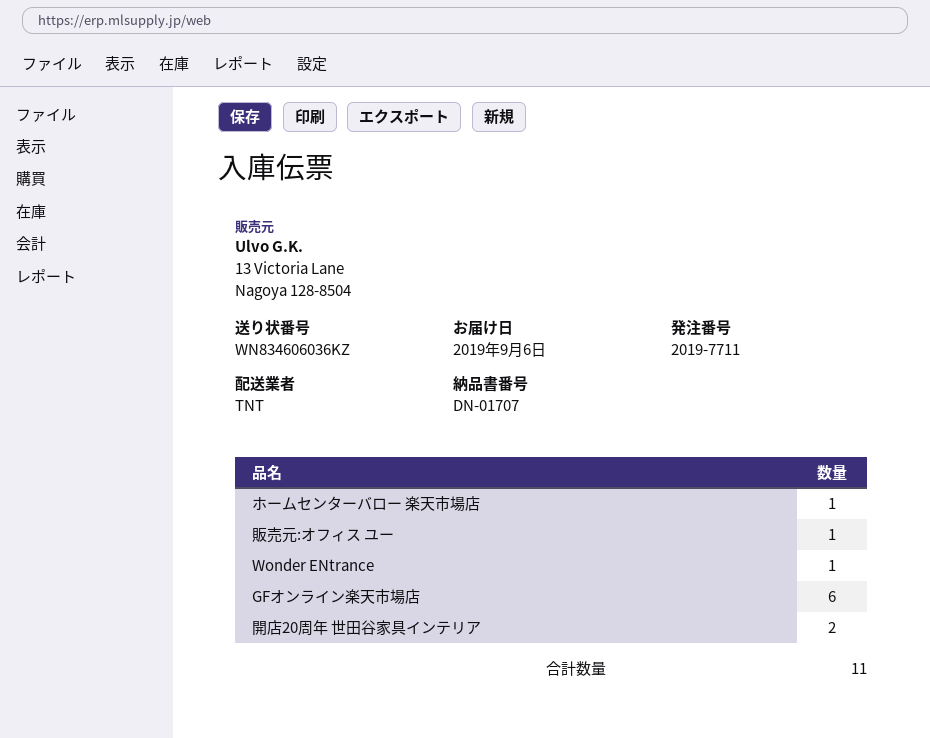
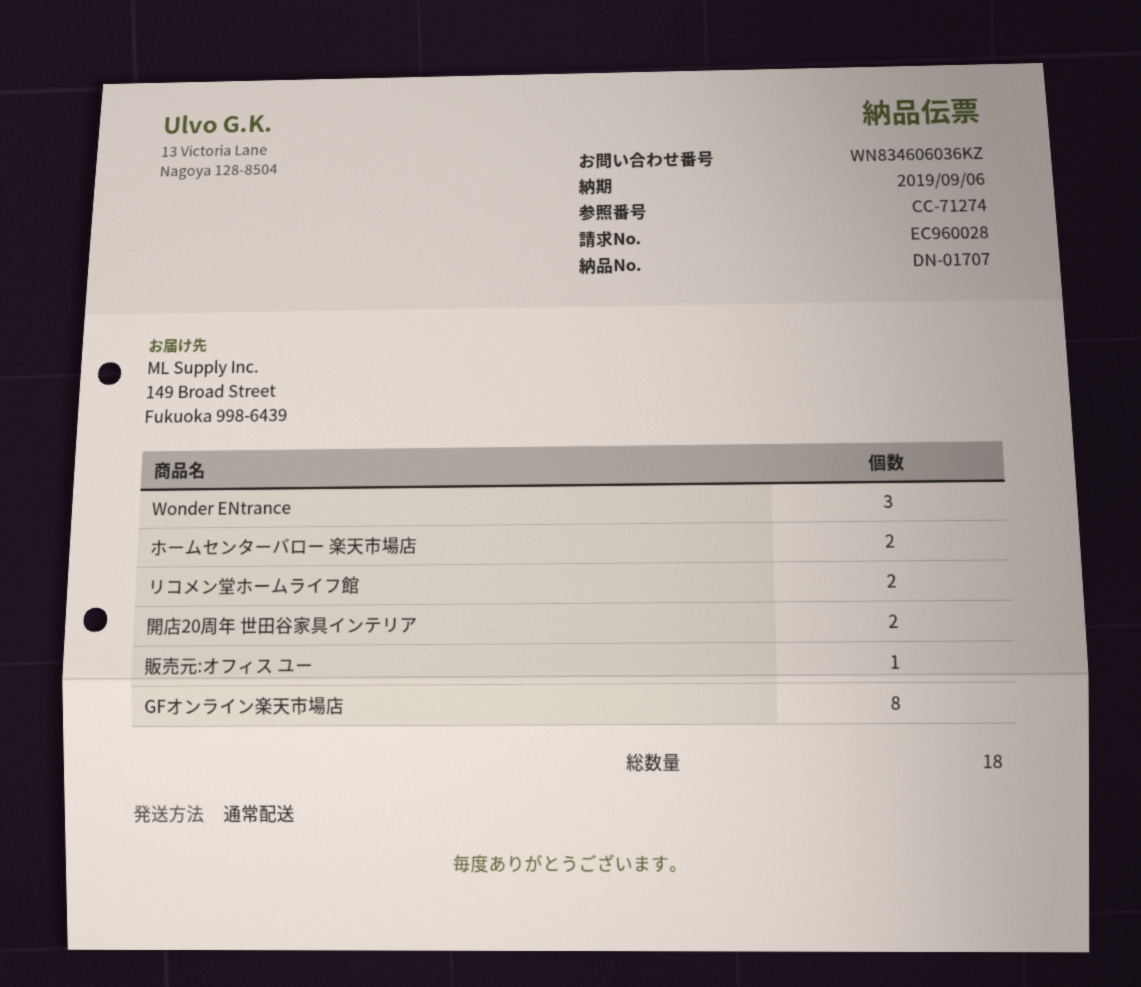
shipping method: TNT -> standard
ホームセンターバロー 楽天市場店: 1 -> 2
Wonder ENtrance: 1 -> 3
GFオンライン楽天市場店: 6 -> 8
リコメン堂ホームライフ館: none -> 2
total quantity: 11 -> 18

